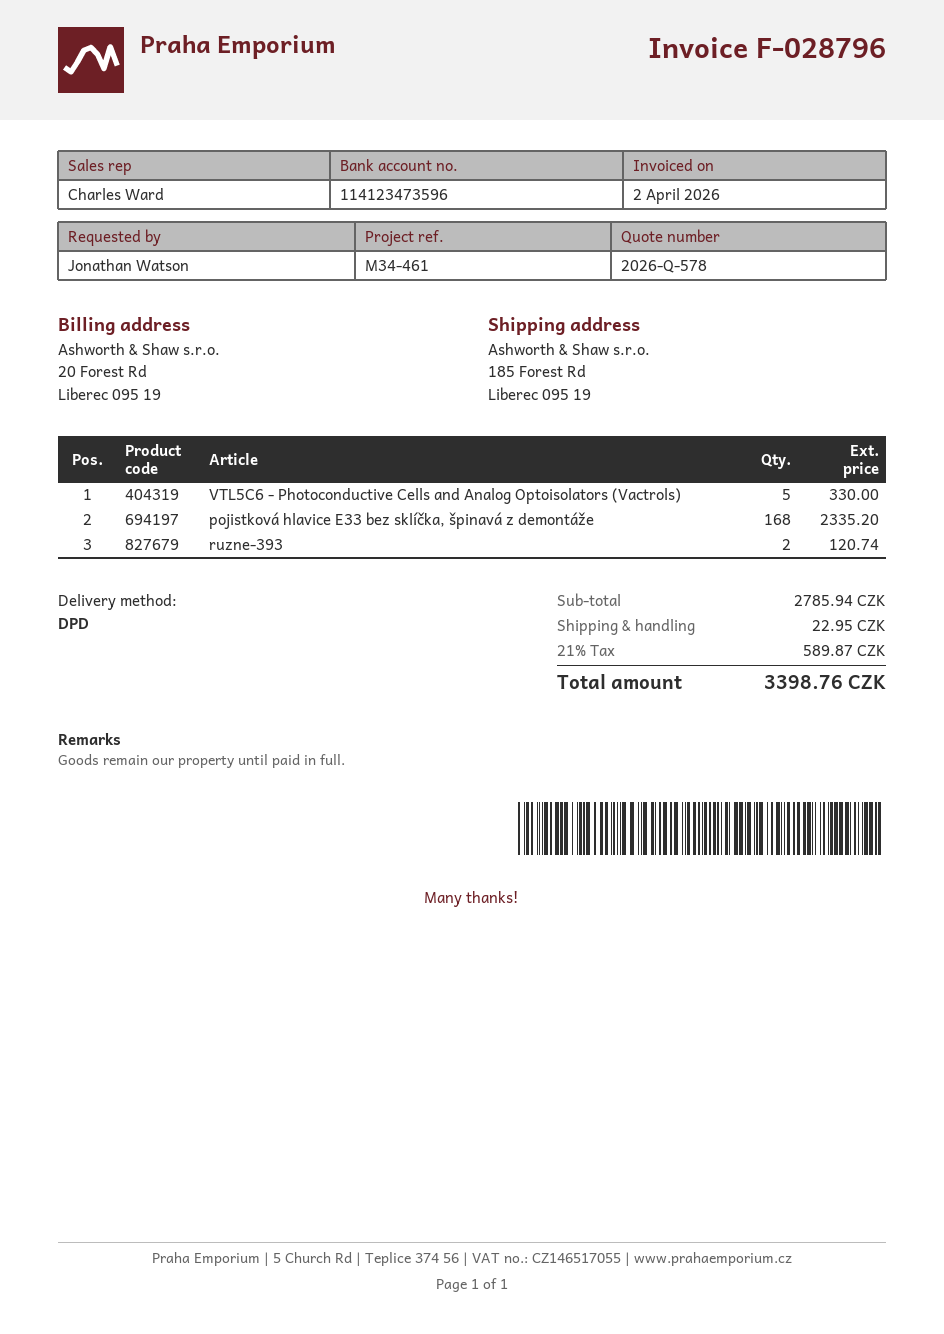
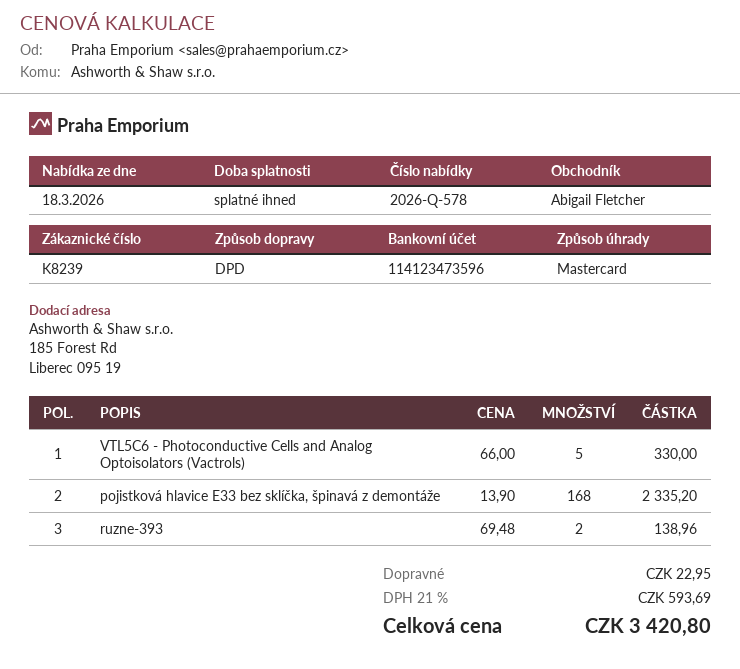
sales rep: Charles Ward -> Abigail Fletcher
ruzne-393: 2 for 120.74 -> 2 for 138.96
tax: 21% = 589.87 -> 21% = 593.69
total: 3398.76 -> 3420.80

